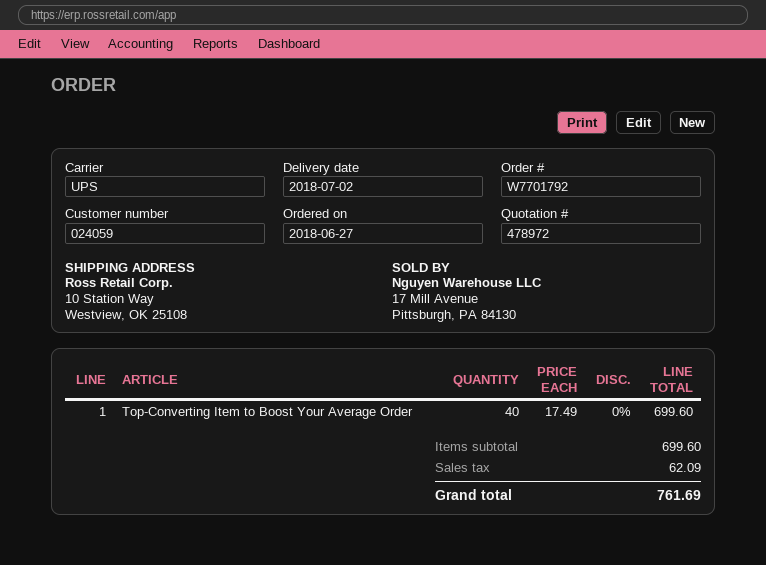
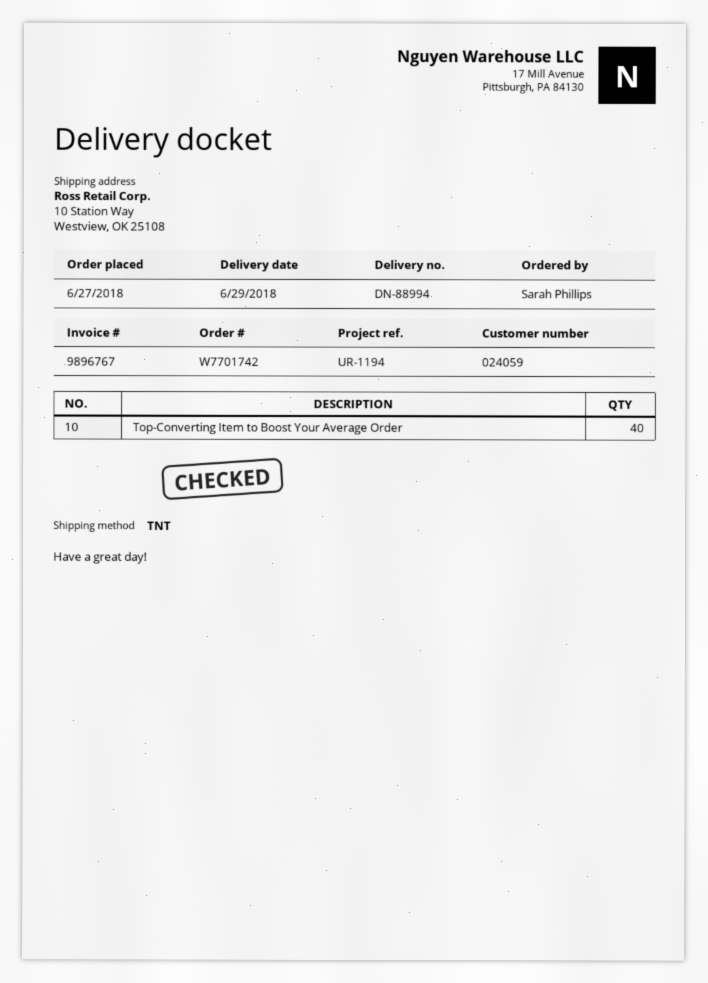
order number: W7701792 -> W7701742
delivery date: 2018-07-02 -> 2018-06-29
shipping method: UPS -> TNT

